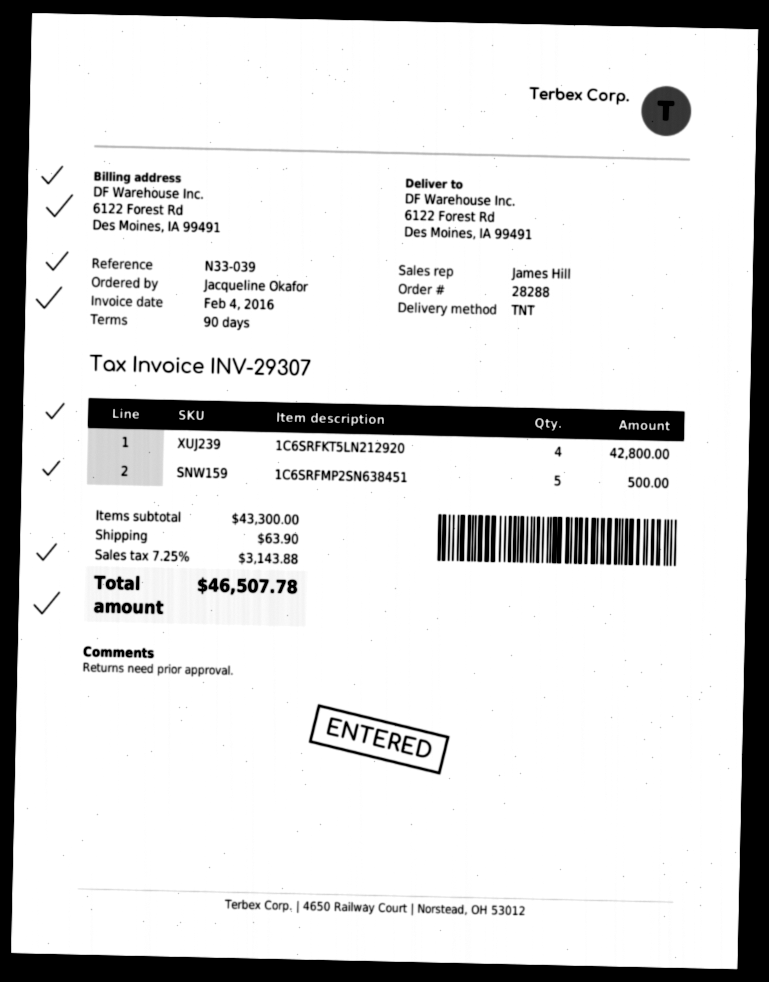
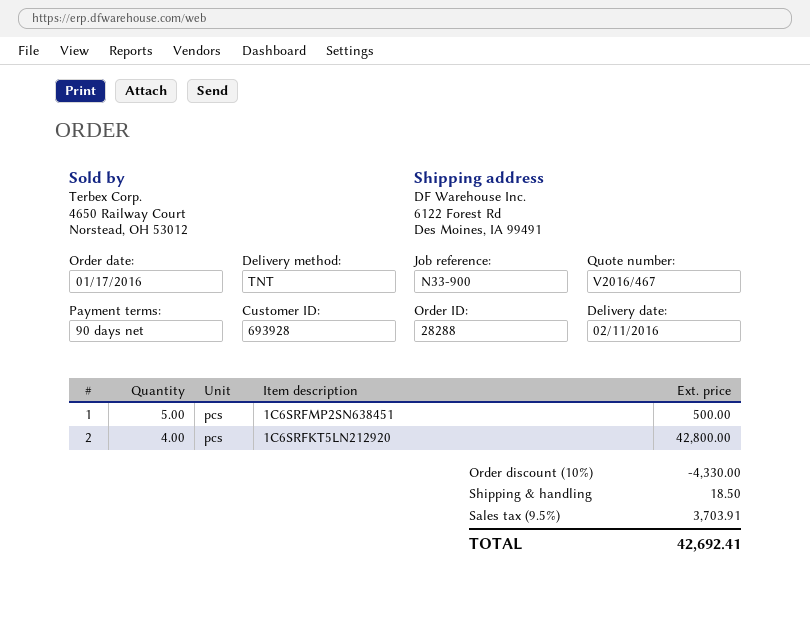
reference: N33-039 -> N33-900
discount: none -> 10% = 4330.00
shipping: 63.90 -> 18.50
tax: 7.25% = 3143.88 -> 9.5% = 3703.91
total: 46507.78 -> 42692.41

